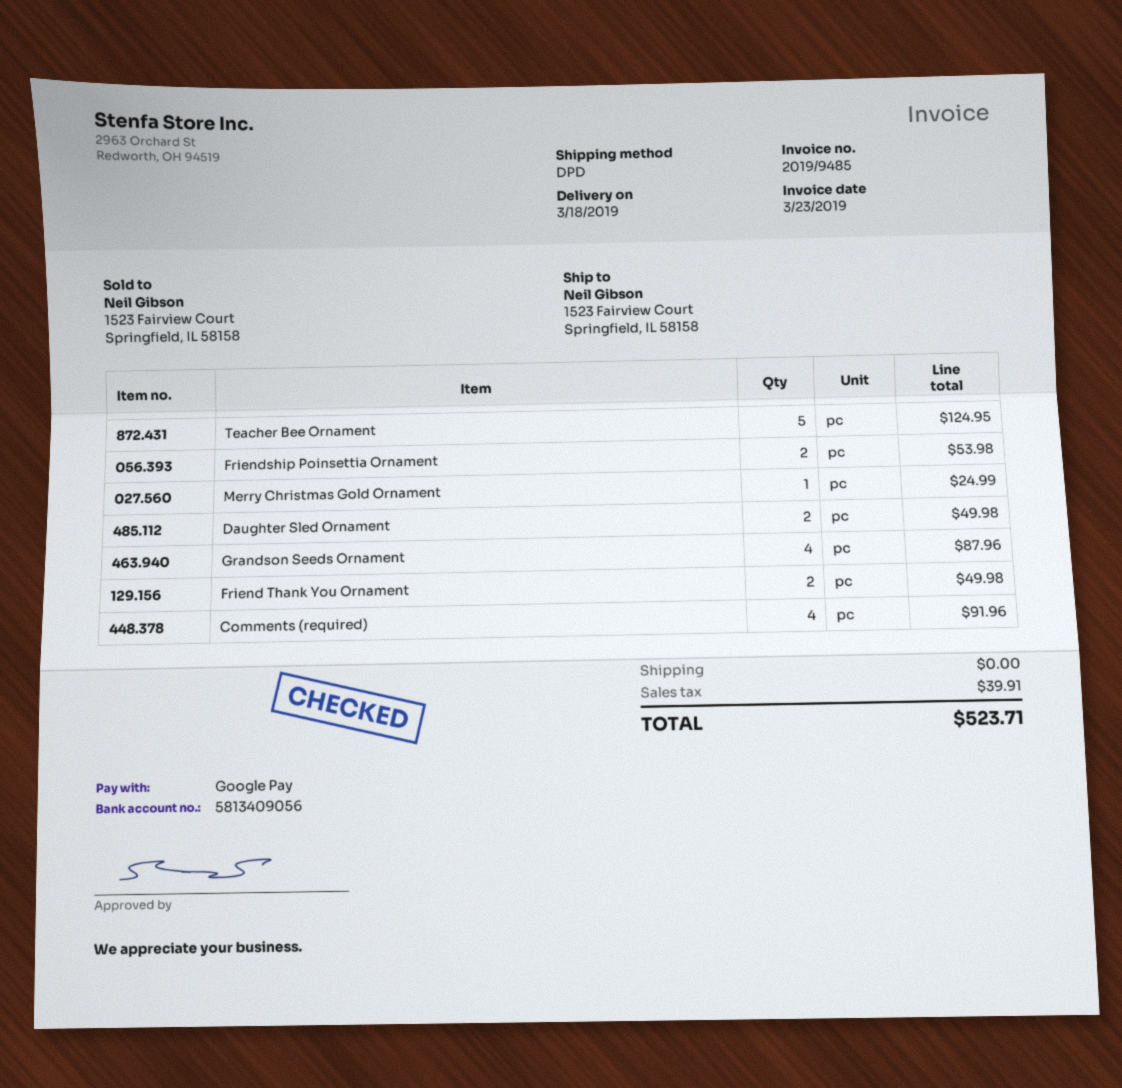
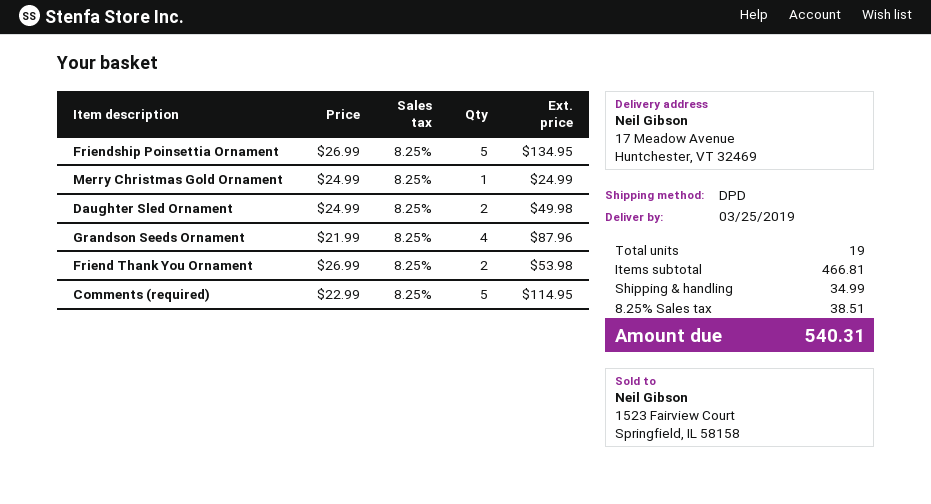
delivery date: 2019-03-18 -> 2019-03-25
ship to: 1523 Fairview Court, Springfield, IL 58158 -> 17 Meadow Avenue, Huntchester, VT 32469
Teacher Bee Ornament: 5 for 124.95 -> none
Friendship Poinsettia Ornament: 2 for 53.98 -> 5 for 134.95
Friend Thank You Ornament: 2 for 49.98 -> 2 for 53.98
Comments (required): 4 for 91.96 -> 5 for 114.95
shipping: 0.00 -> 34.99
tax: 39.91 -> 38.51
total: 523.71 -> 540.31

